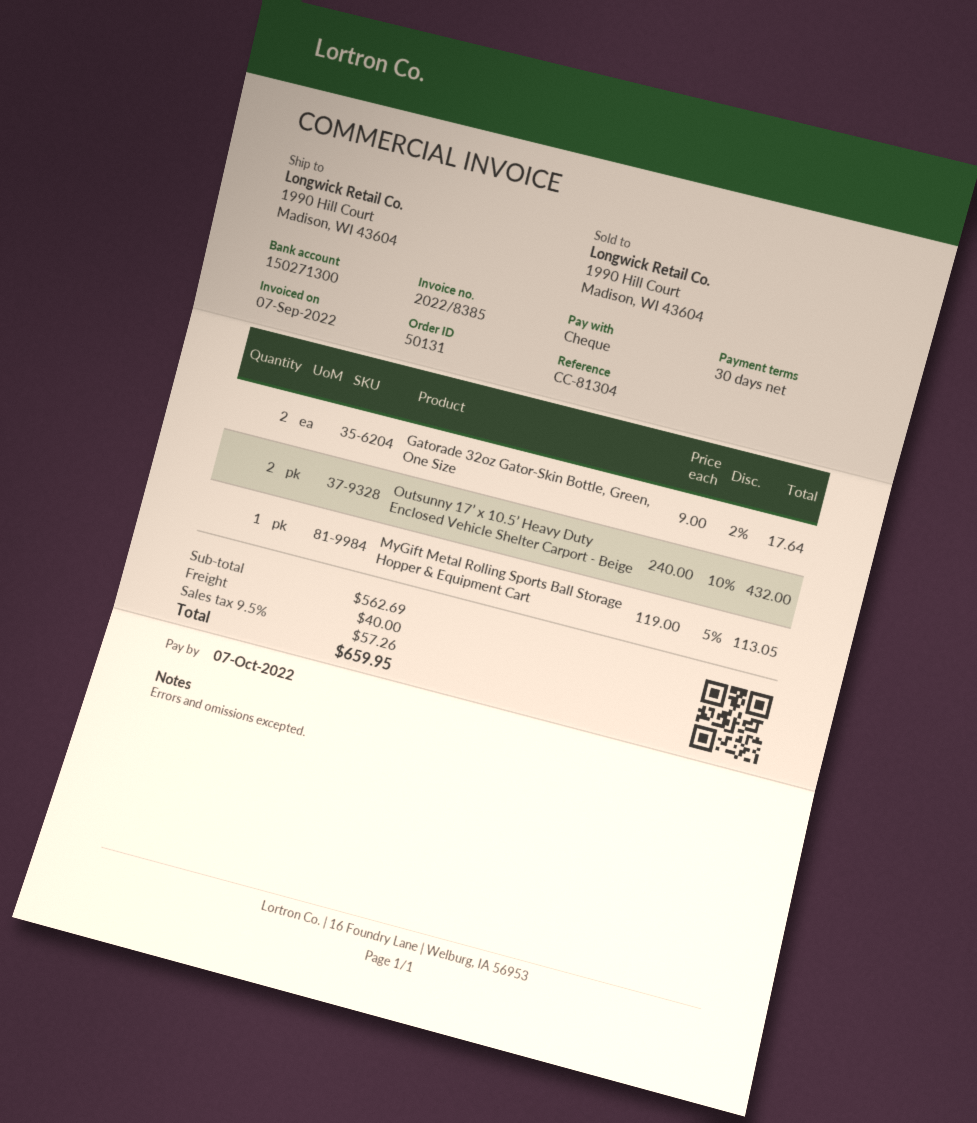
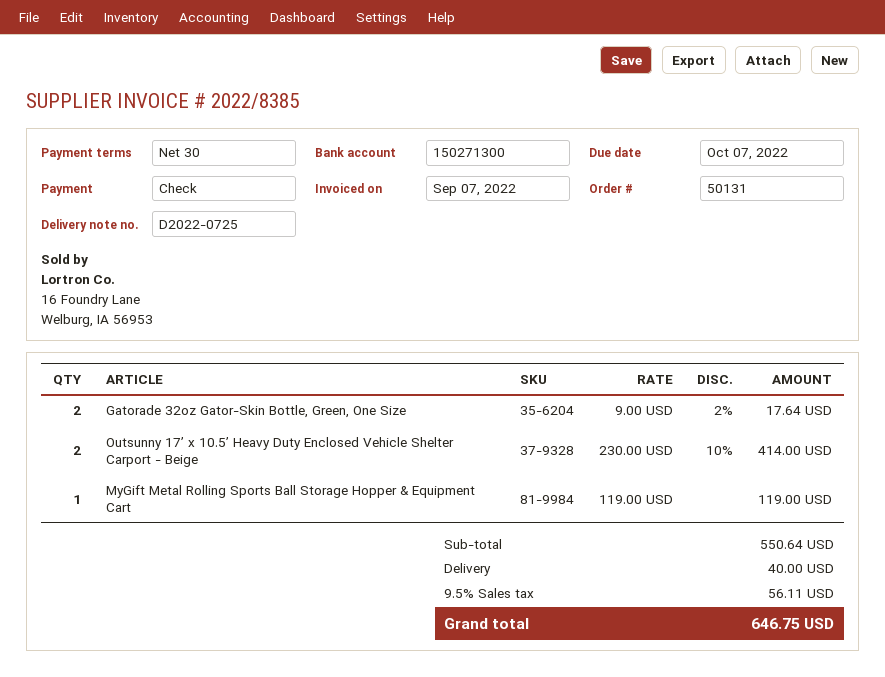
Outsunny 17’ x 10.5’ Heavy Duty Enclosed Vehicle Shelter Carport - Beige: 2 x 240.00 - 10% = 432.00 -> 2 x 230.00 - 10% = 414.00
MyGift Metal Rolling Sports Ball Storage Hopper & Equipment Cart: 1 x 119.00 - 5% = 113.05 -> 1 x 119.00 = 119.00
subtotal: 562.69 -> 550.64
tax: 9.5% = 57.26 -> 9.5% = 56.11
total: 659.95 -> 646.75

